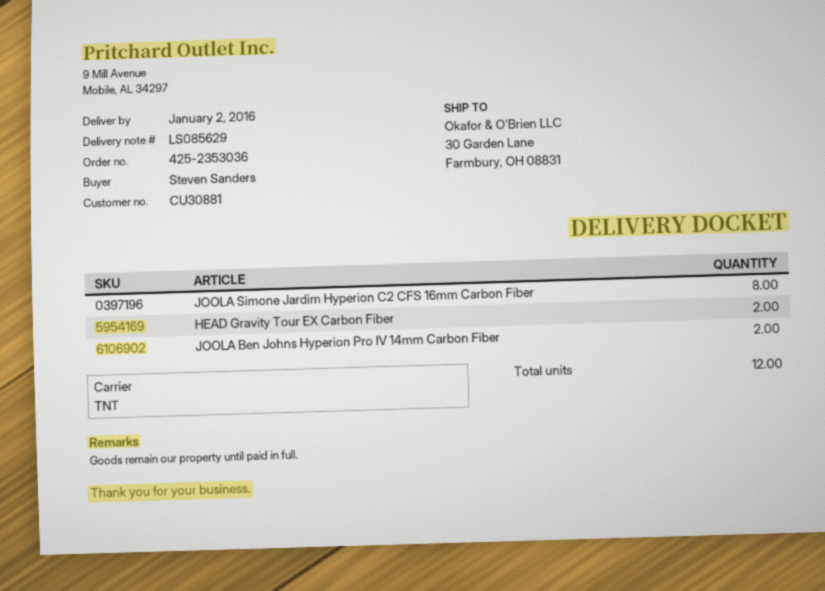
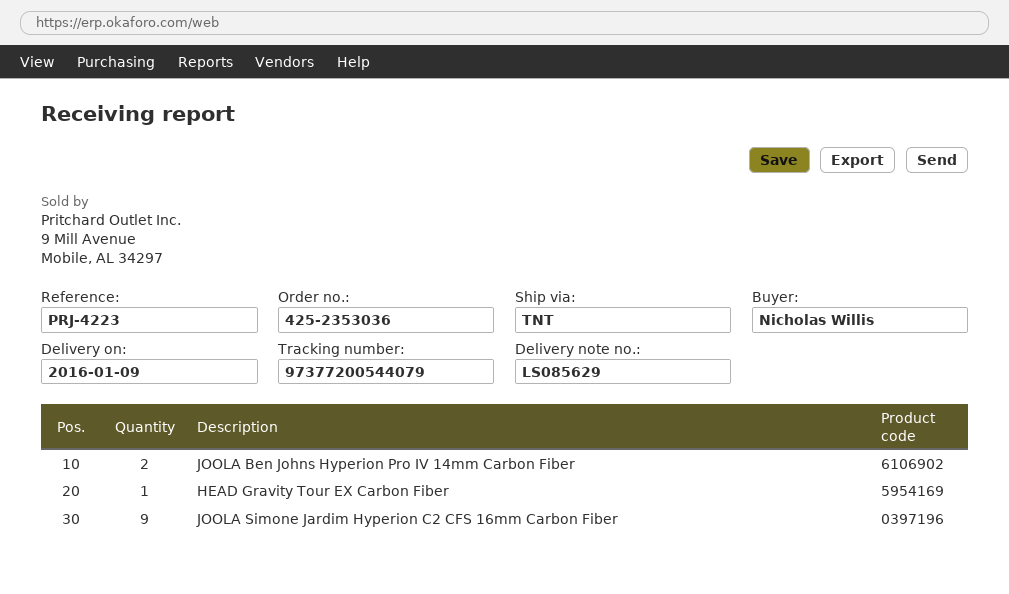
delivery date: 2016-01-02 -> 2016-01-09
ordered by: Steven Sanders -> Nicholas Willis
JOOLA Simone Jardim Hyperion C2 CFS 16mm Carbon Fiber: 8 -> 9
HEAD Gravity Tour EX Carbon Fiber: 2 -> 1

